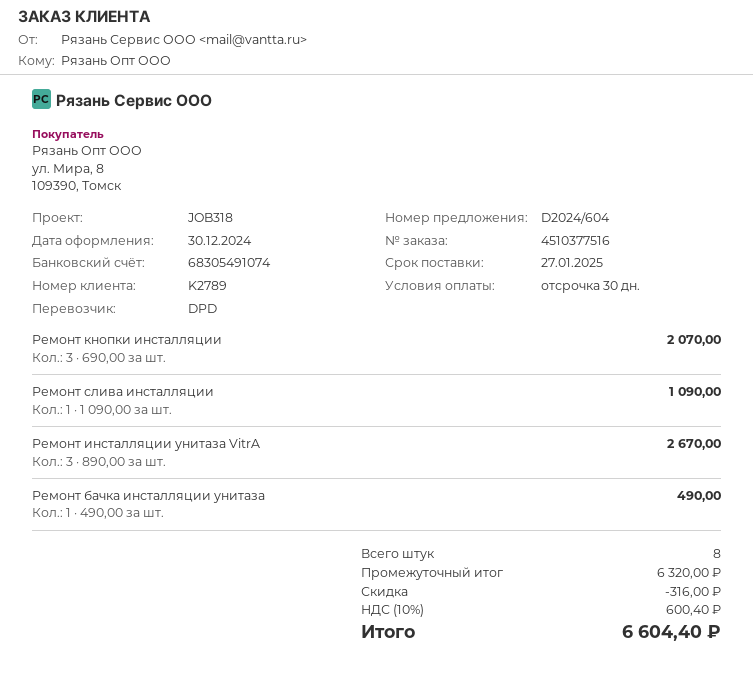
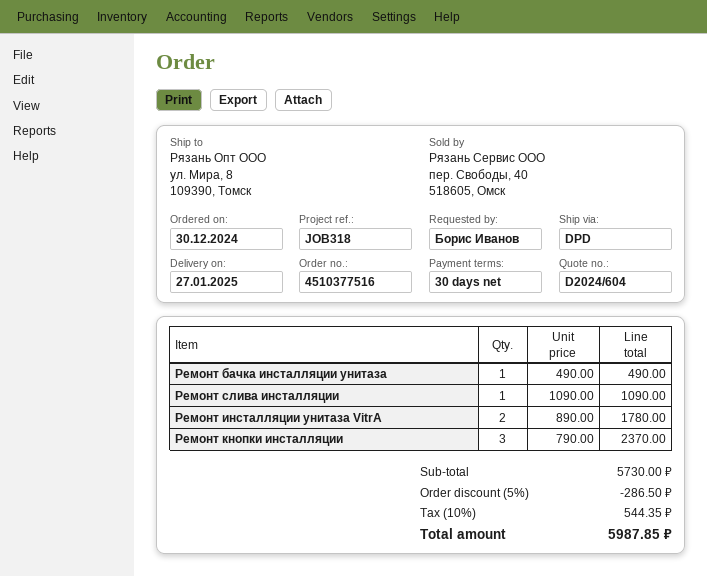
Ремонт кнопки инсталляции: 3 x 690.00 = 2070.00 -> 3 x 790.00 = 2370.00
Ремонт инсталляции унитаза VitrA: 3 x 890.00 = 2670.00 -> 2 x 890.00 = 1780.00
subtotal: 6320.00 -> 5730.00
discount: 316.00 -> 286.50
tax: 10% = 600.40 -> 10% = 544.35
total: 6604.40 -> 5987.85

